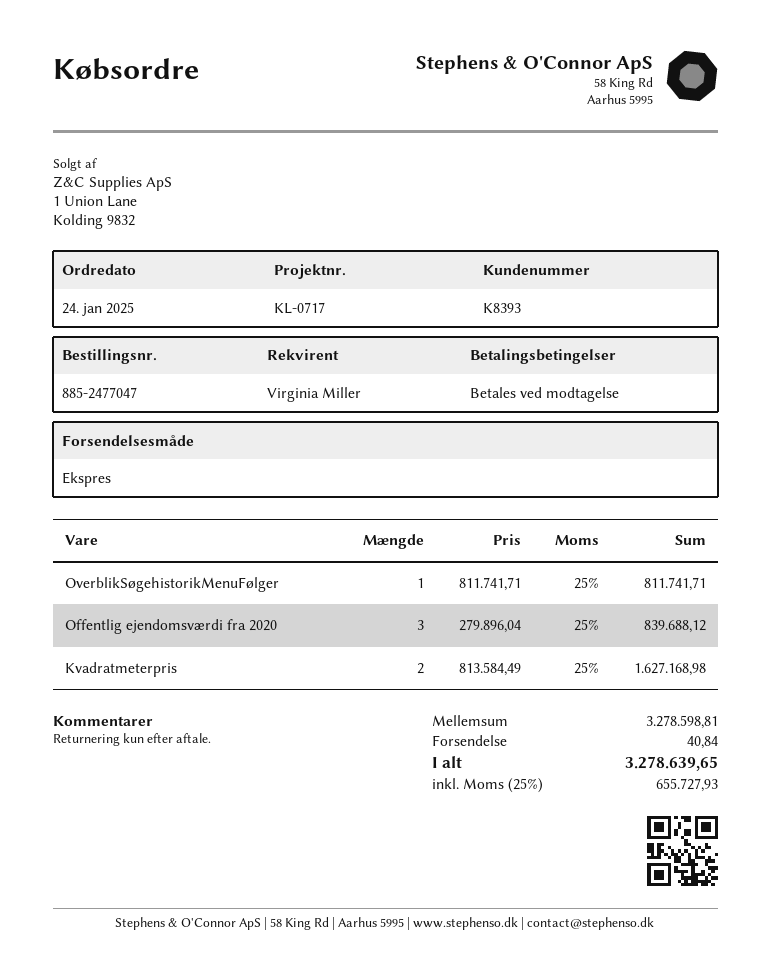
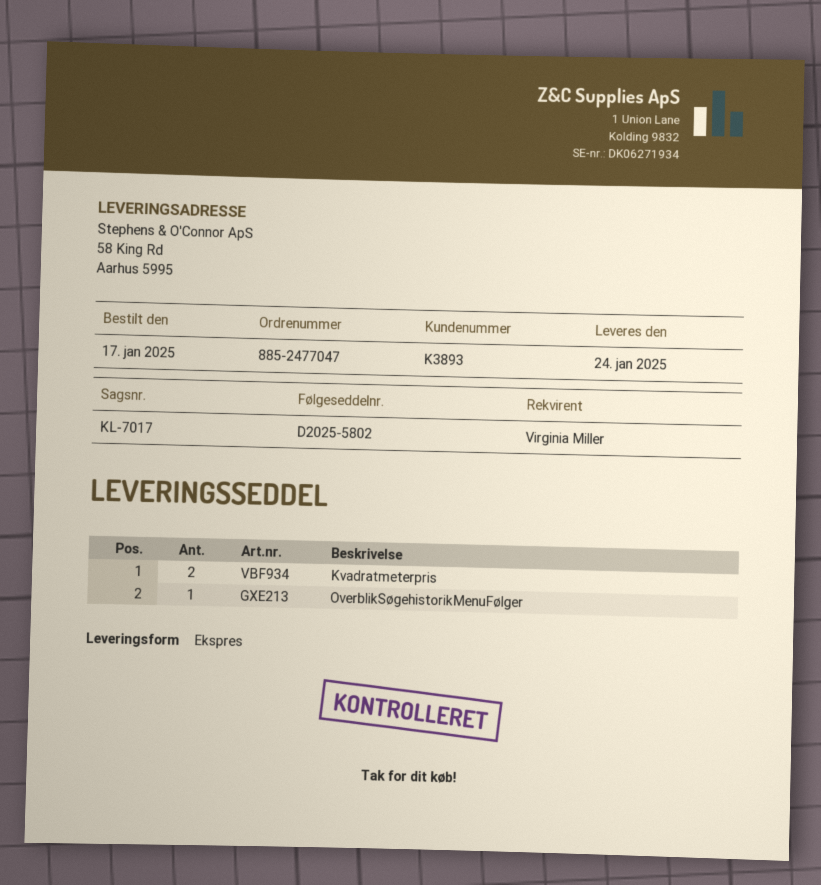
order date: 2025-01-24 -> 2025-01-17
customer number: K8393 -> K3893
reference: KL-0717 -> KL-7017
Offentlig ejendomsværdi fra 2020: 3 -> none

